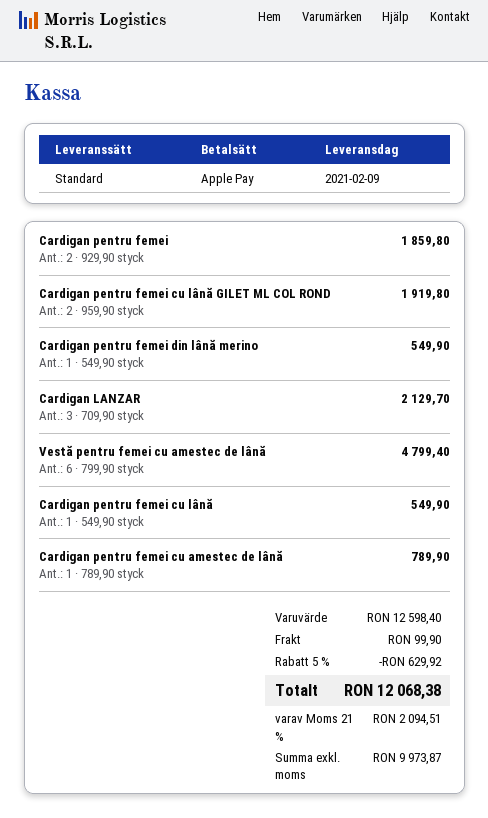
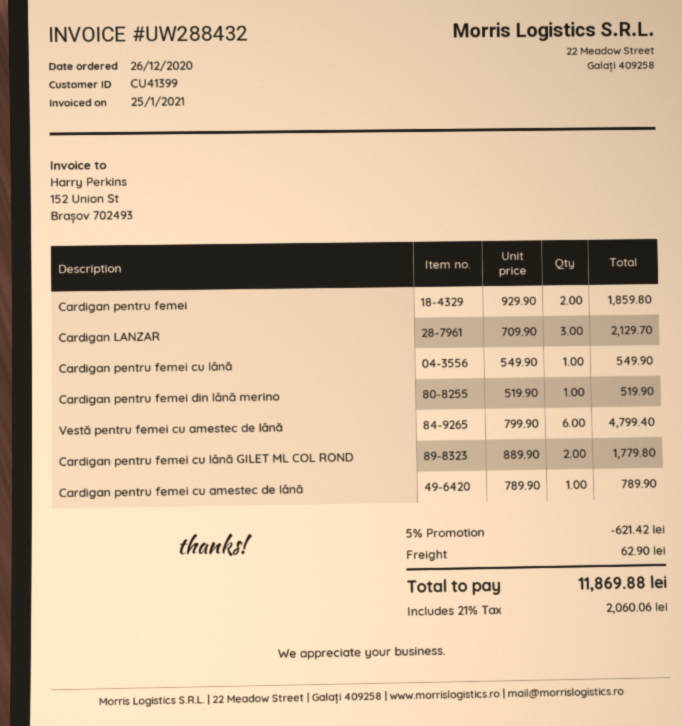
Cardigan pentru femei cu lână GILET ML COL ROND: 2 x 959.90 = 1919.80 -> 2 x 889.90 = 1779.80
Cardigan pentru femei din lână merino: 1 x 549.90 = 549.90 -> 1 x 519.90 = 519.90
discount: 5% = 629.92 -> 5% = 621.42
shipping: 99.90 -> 62.90
tax: 21% = 2094.51 -> 21% = 2060.06
total: 12068.38 -> 11869.88

